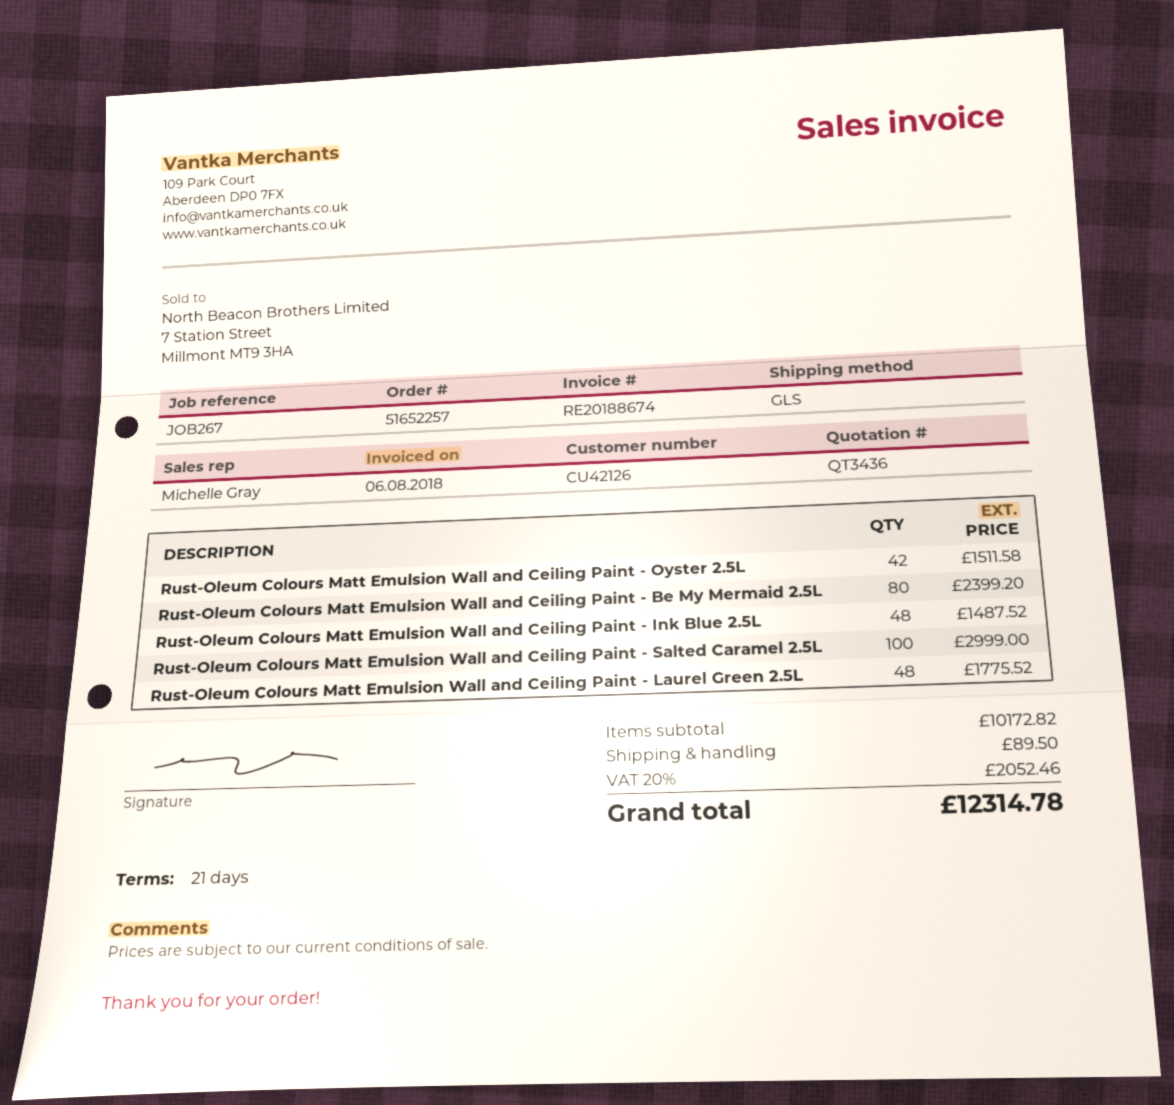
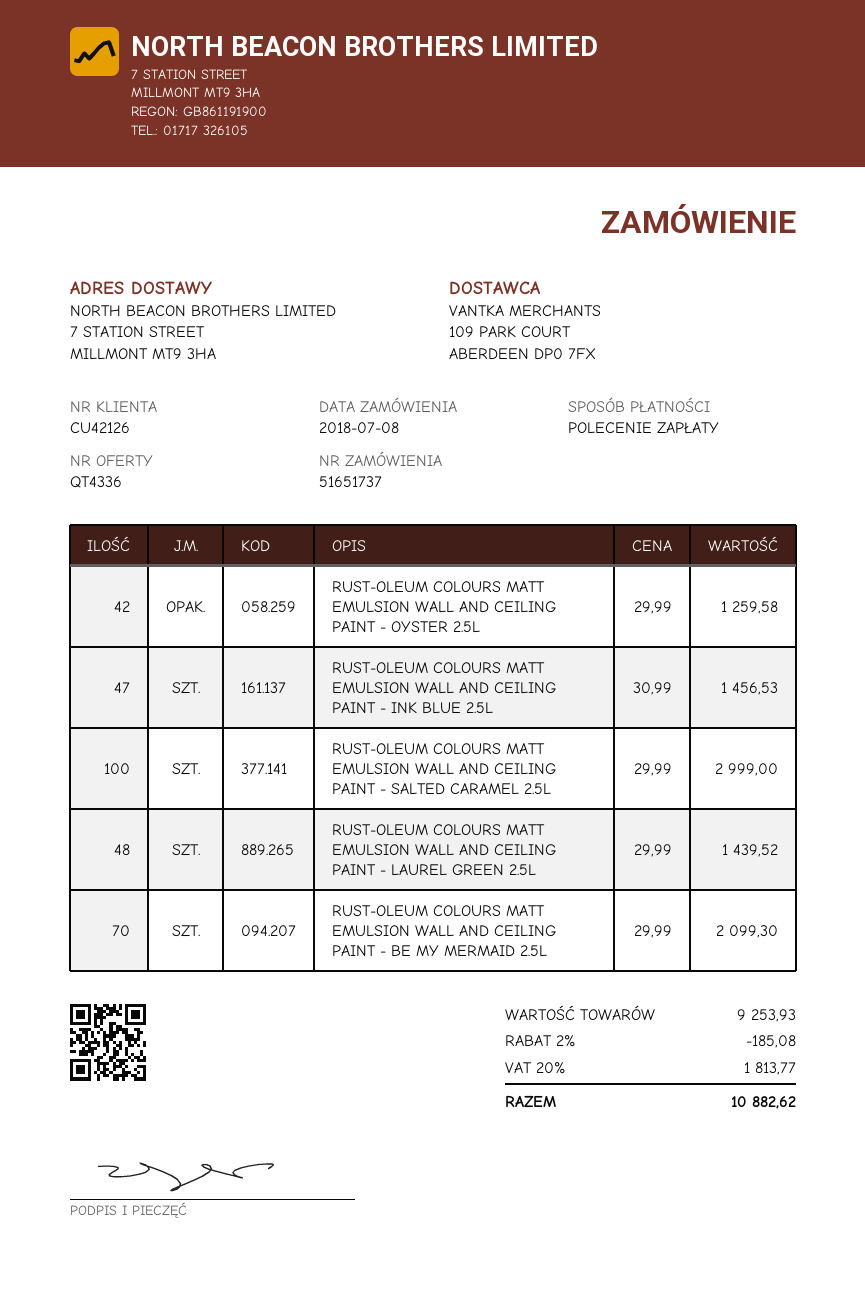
quote number: QT3436 -> QT4336
order number: 51652257 -> 51651737
Rust-Oleum Colours Matt Emulsion Wall and Ceiling Paint - Oyster 2.5L: 42 for 1511.58 -> 42 for 1259.58
Rust-Oleum Colours Matt Emulsion Wall and Ceiling Paint - Be My Mermaid 2.5L: 80 for 2399.20 -> 70 for 2099.30
Rust-Oleum Colours Matt Emulsion Wall and Ceiling Paint - Ink Blue 2.5L: 48 for 1487.52 -> 47 for 1456.53
Rust-Oleum Colours Matt Emulsion Wall and Ceiling Paint - Laurel Green 2.5L: 48 for 1775.52 -> 48 for 1439.52
subtotal: 10172.82 -> 9253.93
discount: none -> 2% = 185.08
shipping: 89.50 -> none
tax: 20% = 2052.46 -> 20% = 1813.77
total: 12314.78 -> 10882.62

